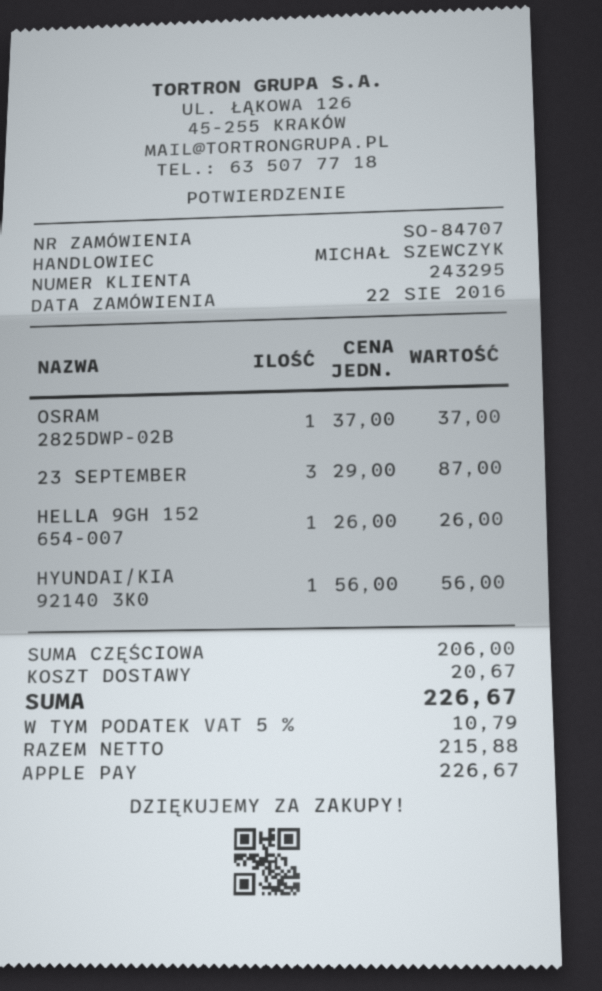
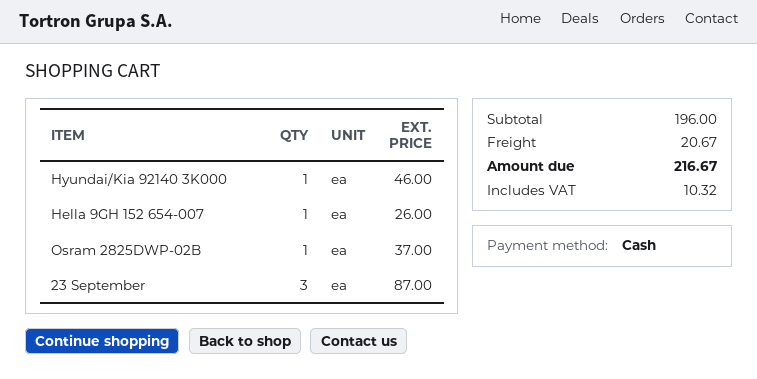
payment method: Apple Pay -> cash
HYUNDAI/KIA 92140 3K0: 1 for 56.00 -> 1 for 46.00
subtotal: 206.00 -> 196.00
tax: 10.79 -> 10.32
total: 226.67 -> 216.67

